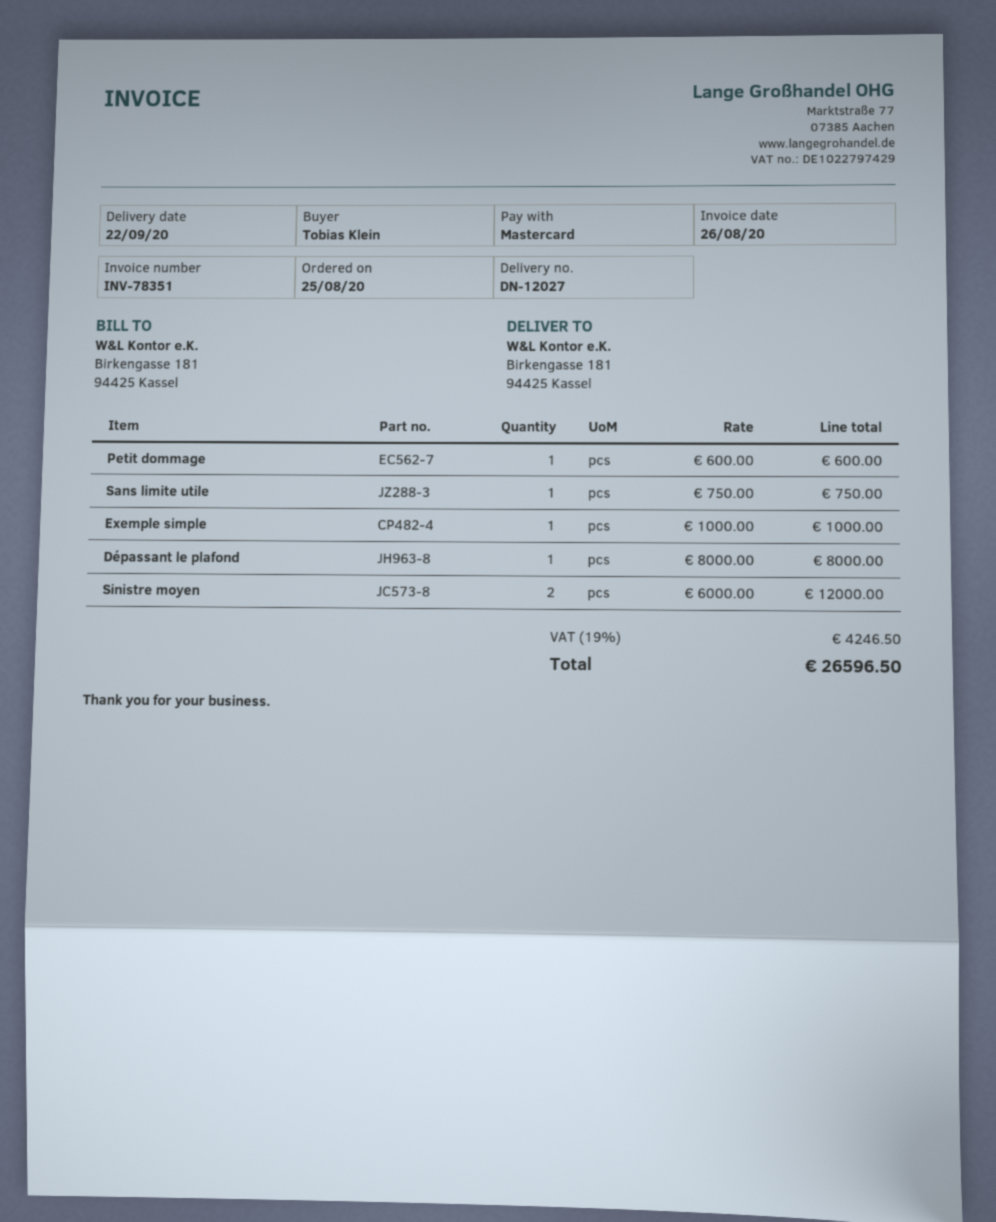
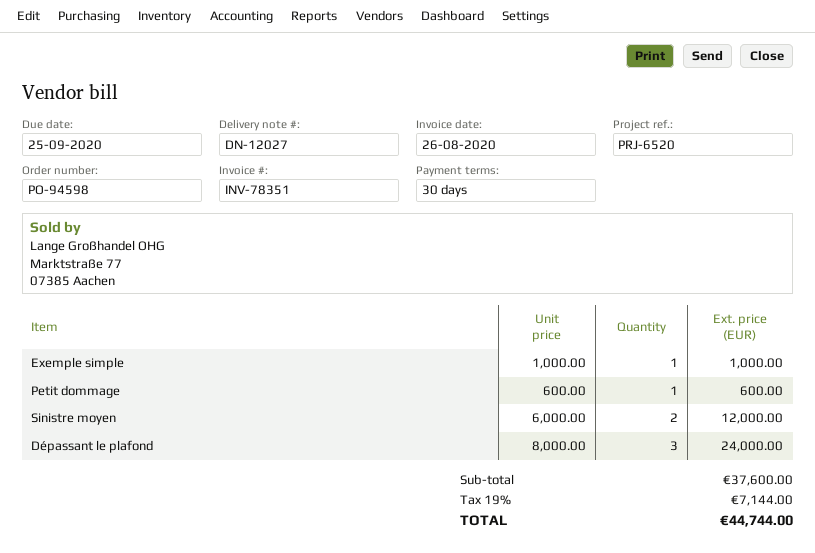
Sans limite utile: 1 x 750.00 = 750.00 -> none
Dépassant le plafond: 1 x 8000.00 = 8000.00 -> 3 x 8000.00 = 24000.00
tax: 19% = 4246.50 -> 19% = 7144.00
total: 26596.50 -> 44744.00

